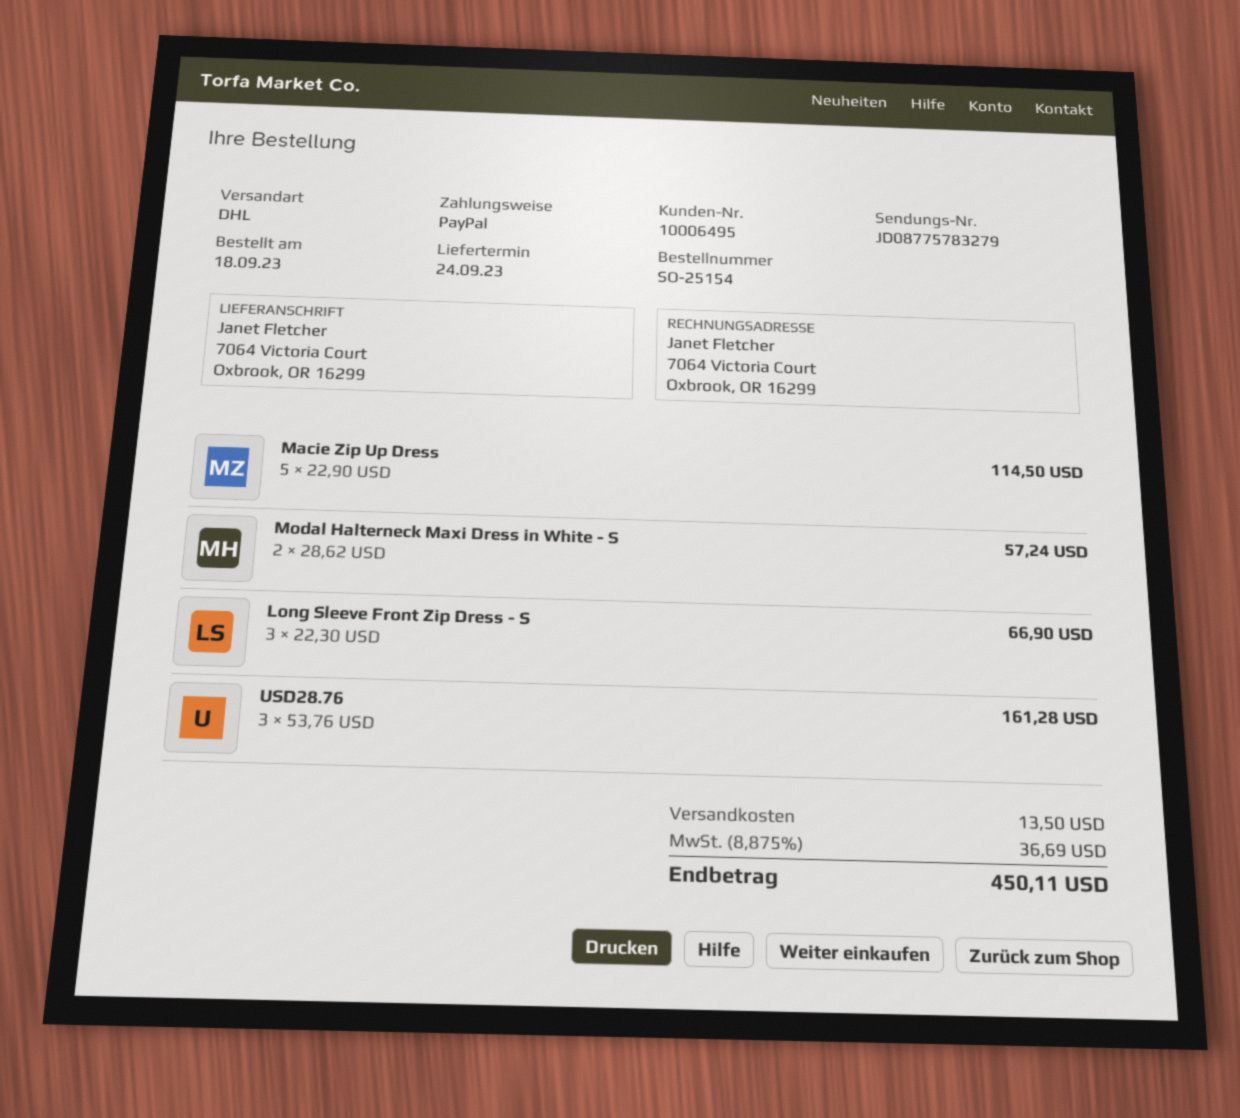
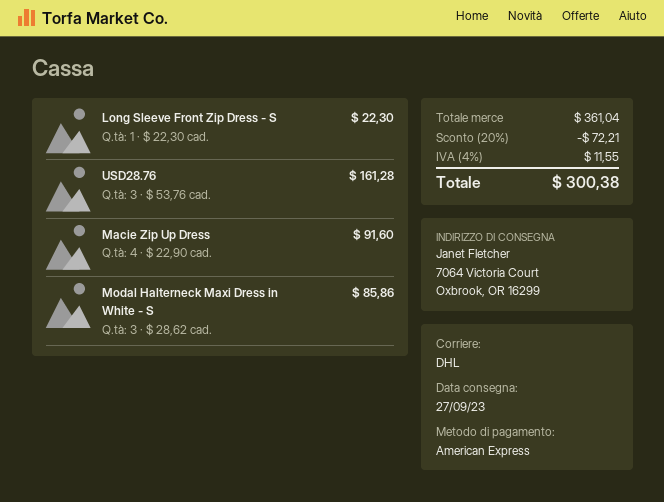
delivery date: 2023-09-24 -> 2023-09-27
payment method: PayPal -> American Express
Macie Zip Up Dress: 5 x 22.90 = 114.50 -> 4 x 22.90 = 91.60
Modal Halterneck Maxi Dress in White - S: 2 x 28.62 = 57.24 -> 3 x 28.62 = 85.86
Long Sleeve Front Zip Dress - S: 3 x 22.30 = 66.90 -> 1 x 22.30 = 22.30
discount: none -> 20% = 72.21
shipping: 13.50 -> none
tax: 8.875% = 36.69 -> 4% = 11.55
total: 450.11 -> 300.38

